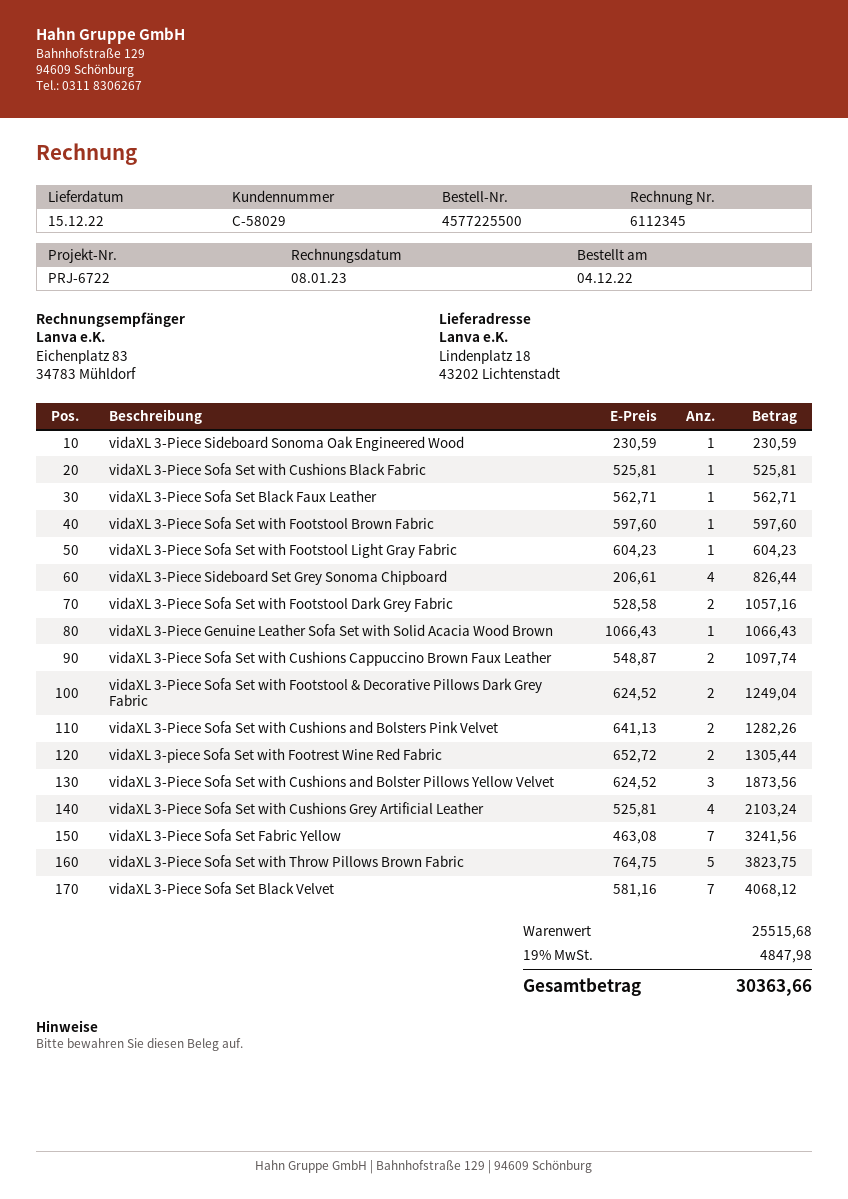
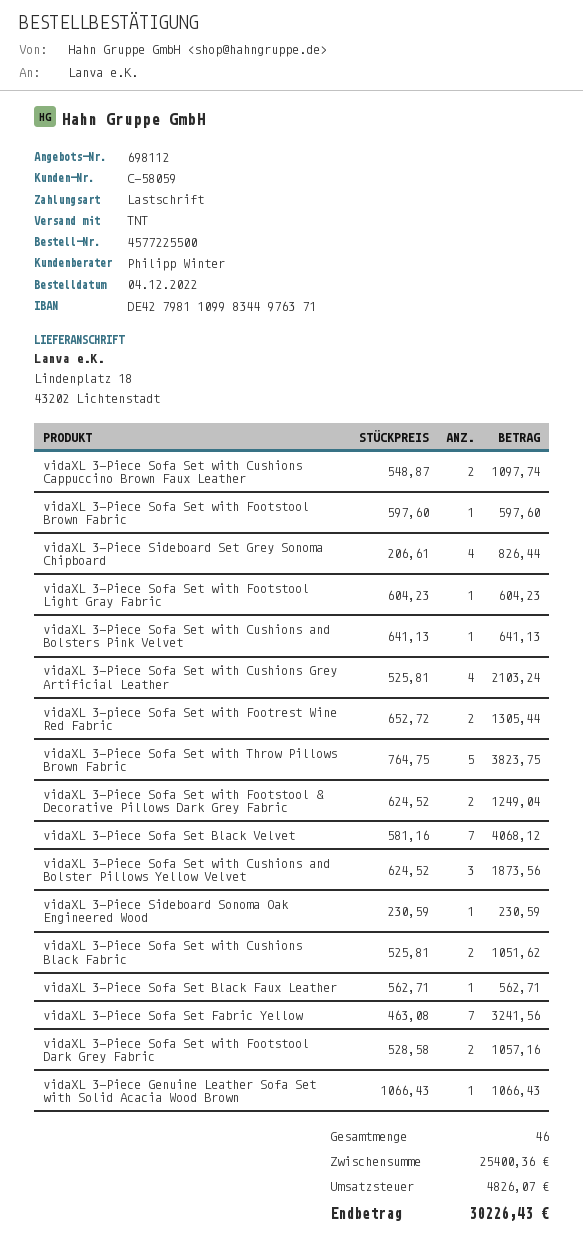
customer number: C-58029 -> C-58059
vidaXL 3-Piece Sofa Set with Cushions Black Fabric: 1 x 525.81 = 525.81 -> 2 x 525.81 = 1051.62
vidaXL 3-Piece Sofa Set with Cushions and Bolsters Pink Velvet: 2 x 641.13 = 1282.26 -> 1 x 641.13 = 641.13
subtotal: 25515.68 -> 25400.36
tax: 4847.98 -> 4826.07
total: 30363.66 -> 30226.43

